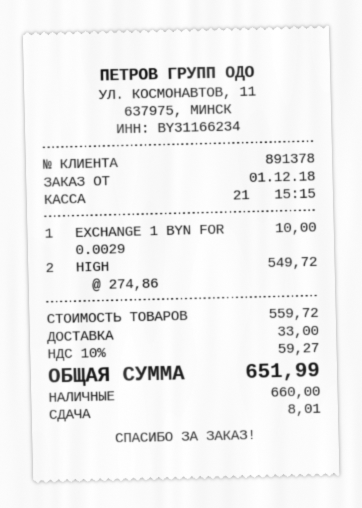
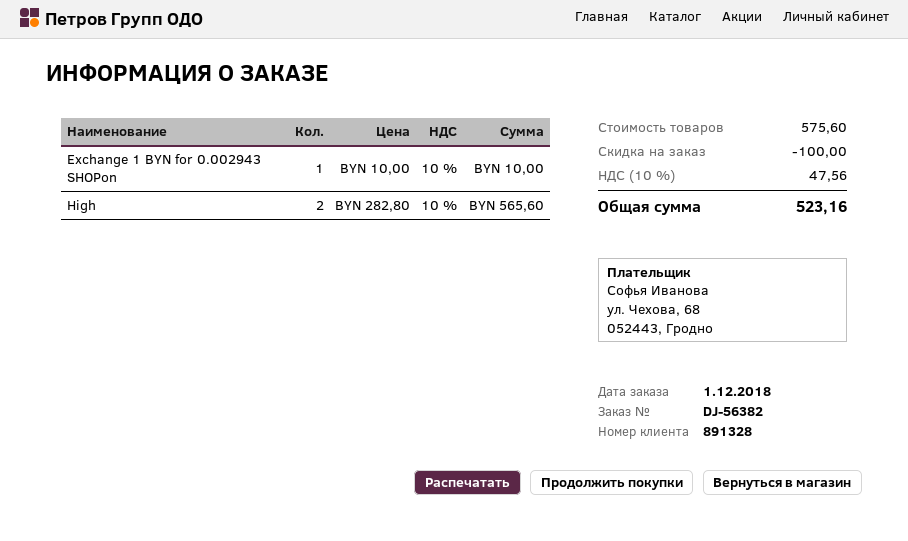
customer number: 891378 -> 891328
HIGH: 2 x 274.86 = 549.72 -> 2 x 282.80 = 565.60
subtotal: 559.72 -> 575.60
discount: none -> 100.00
shipping: 33.00 -> none
tax: 10% = 59.27 -> 10% = 47.56
total: 651.99 -> 523.16

